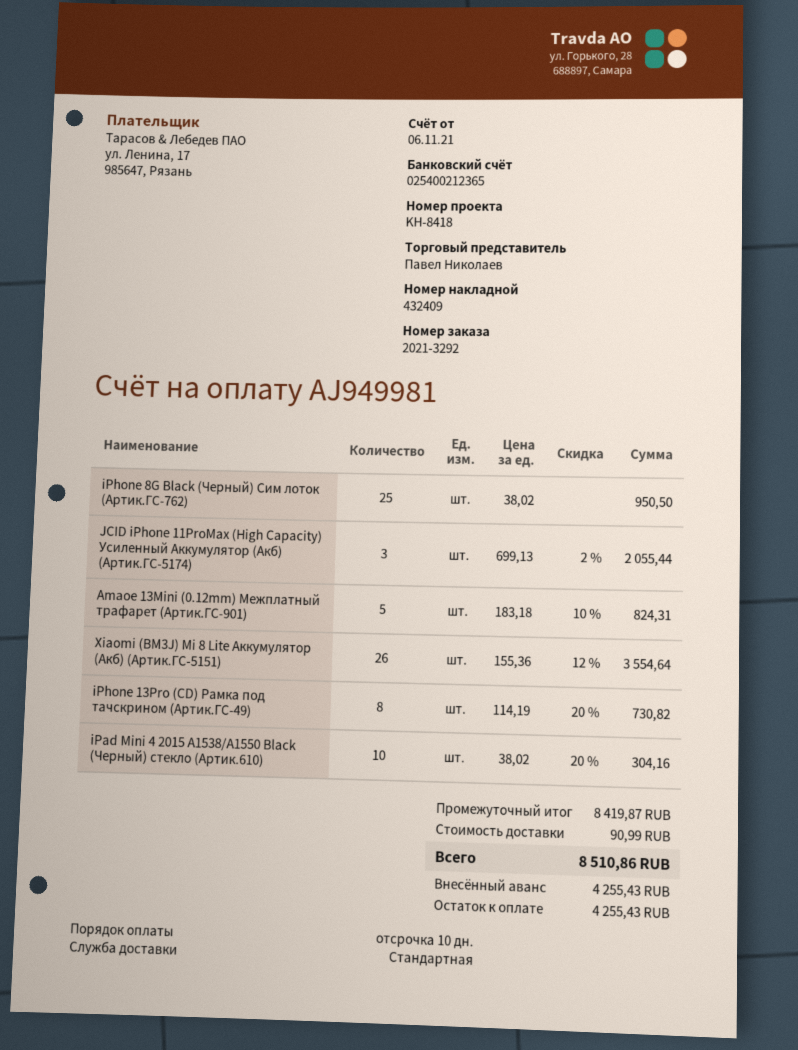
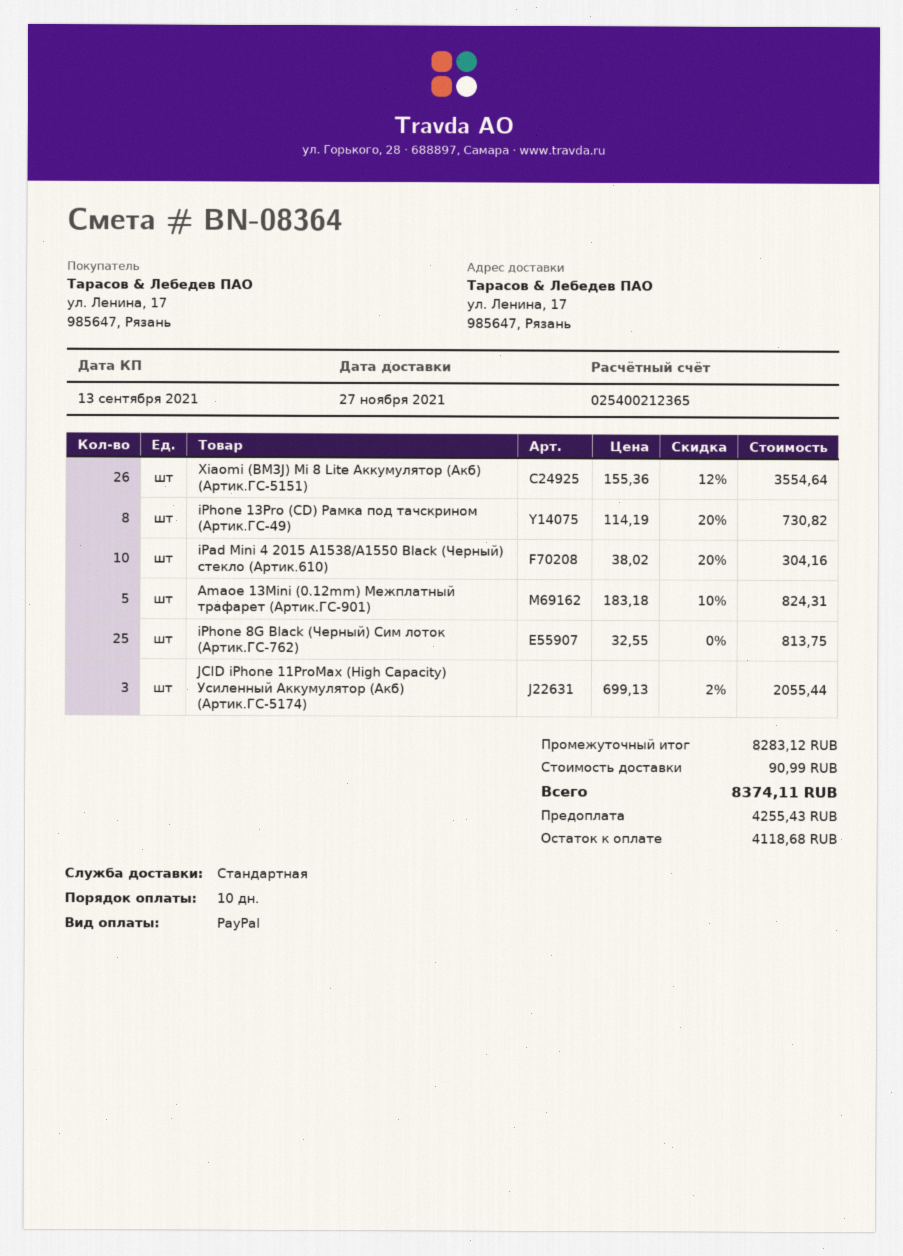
iPhone 8G Black (Черный) Сим лоток (Артик.ГС-762): 25 x 38.02 = 950.50 -> 25 x 32.55 = 813.75
subtotal: 8419.87 -> 8283.12
total: 8510.86 -> 8374.11
balance: 4255.43 -> 4118.68

